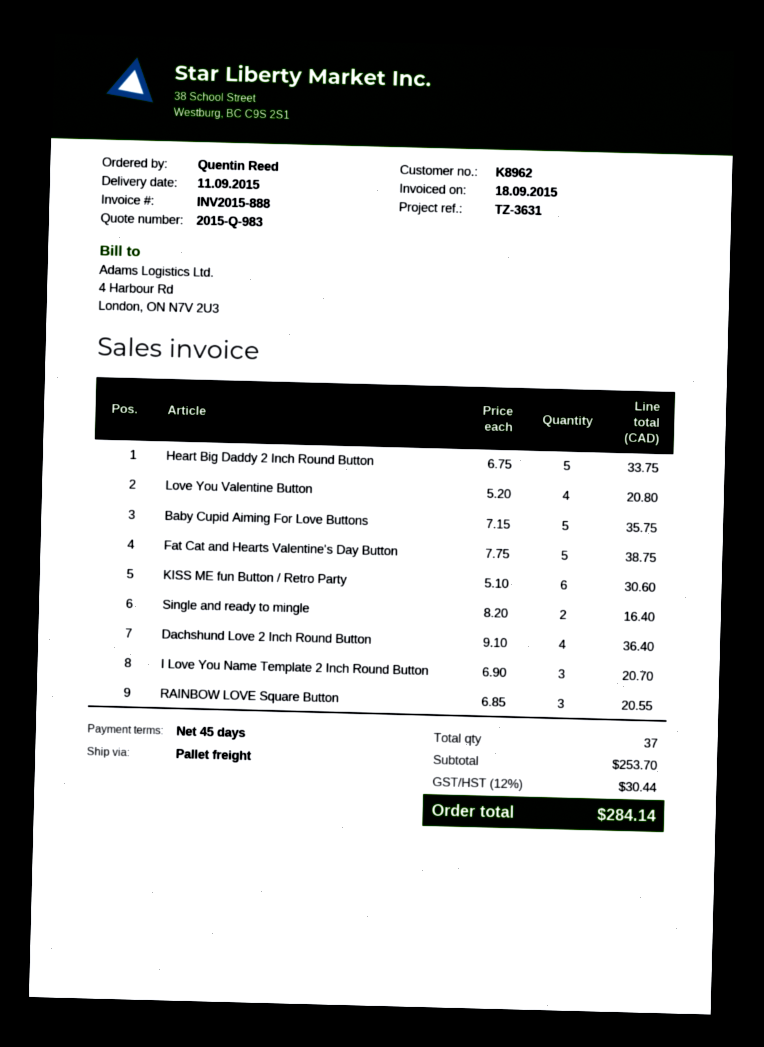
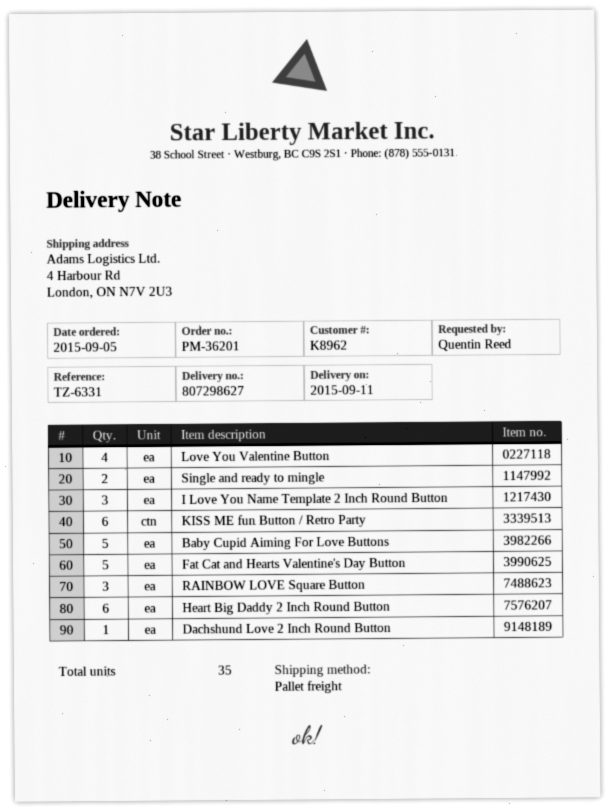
reference: TZ-3631 -> TZ-6331
Heart Big Daddy 2 Inch Round Button: 5 -> 6
Dachshund Love 2 Inch Round Button: 4 -> 1
total quantity: 37 -> 35

